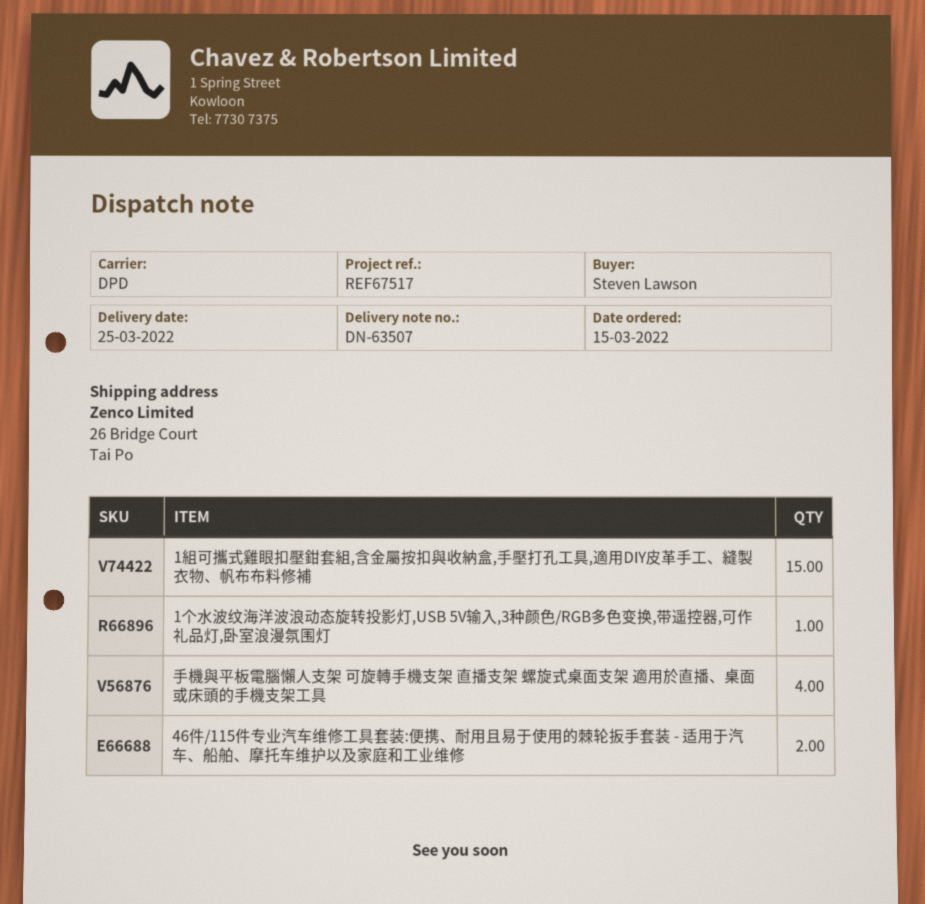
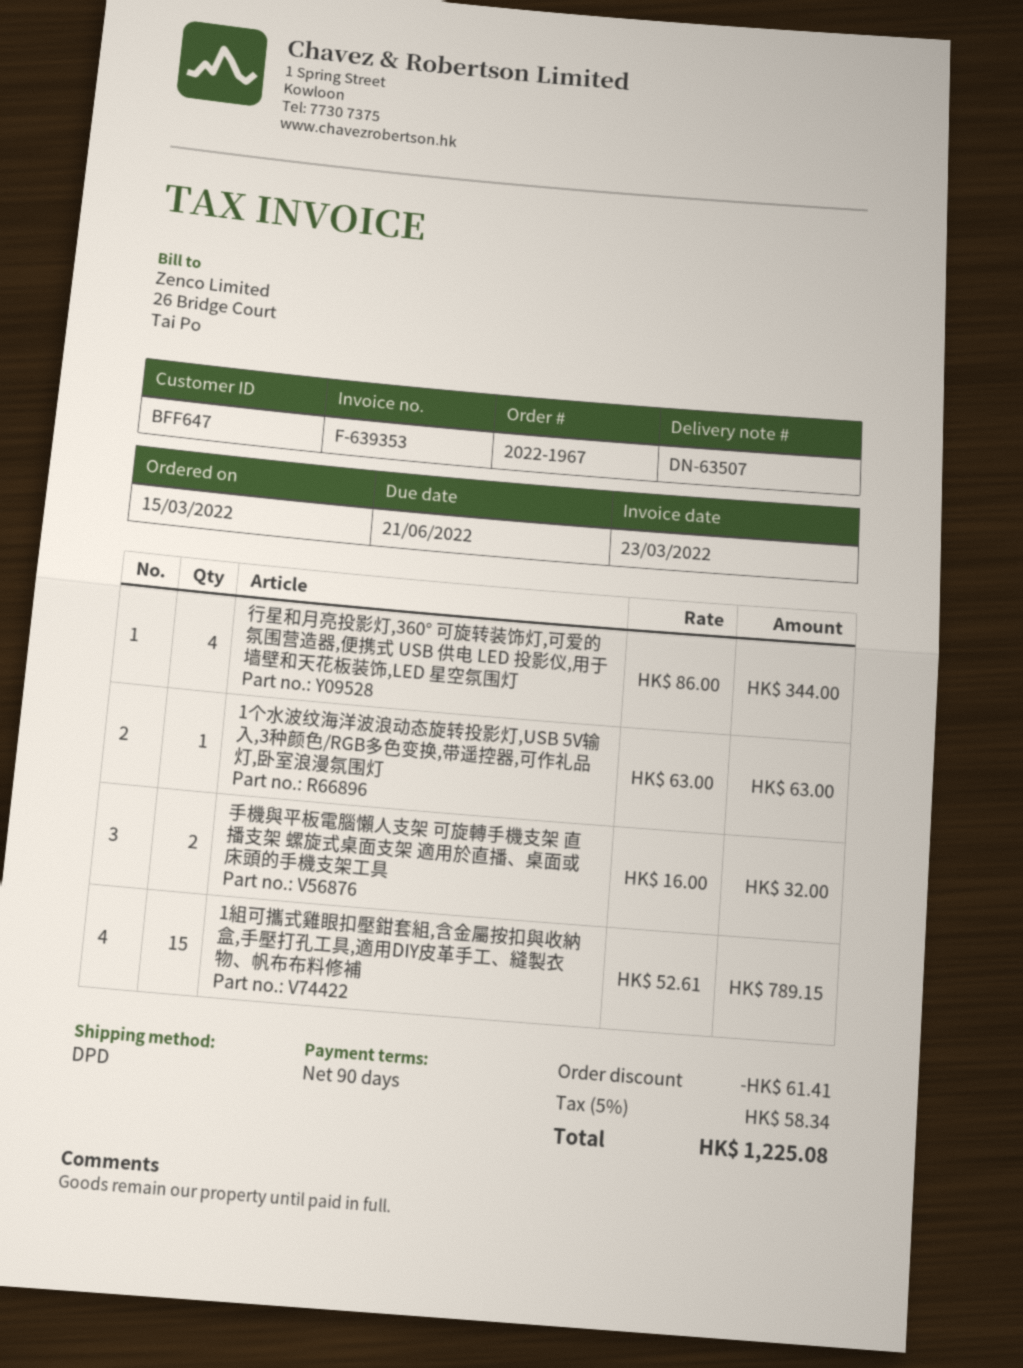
手機與平板電腦懶人支架 可旋轉手機支架 直播支架 螺旋式桌面支架 適用於直播、桌面或床頭的手機支架工具: 4 -> 2
46件/115件专业汽车维修工具套装:便携、耐用且易于使用的棘轮扳手套装 - 适用于汽车、船舶、摩托车维护以及家庭和工业维修: 2 -> none
行星和月亮投影灯,360° 可旋转装饰灯,可爱的氛围营造器,便携式 USB 供电 LED 投影仪,用于墙壁和天花板装饰,LED 星空氛围灯: none -> 4

